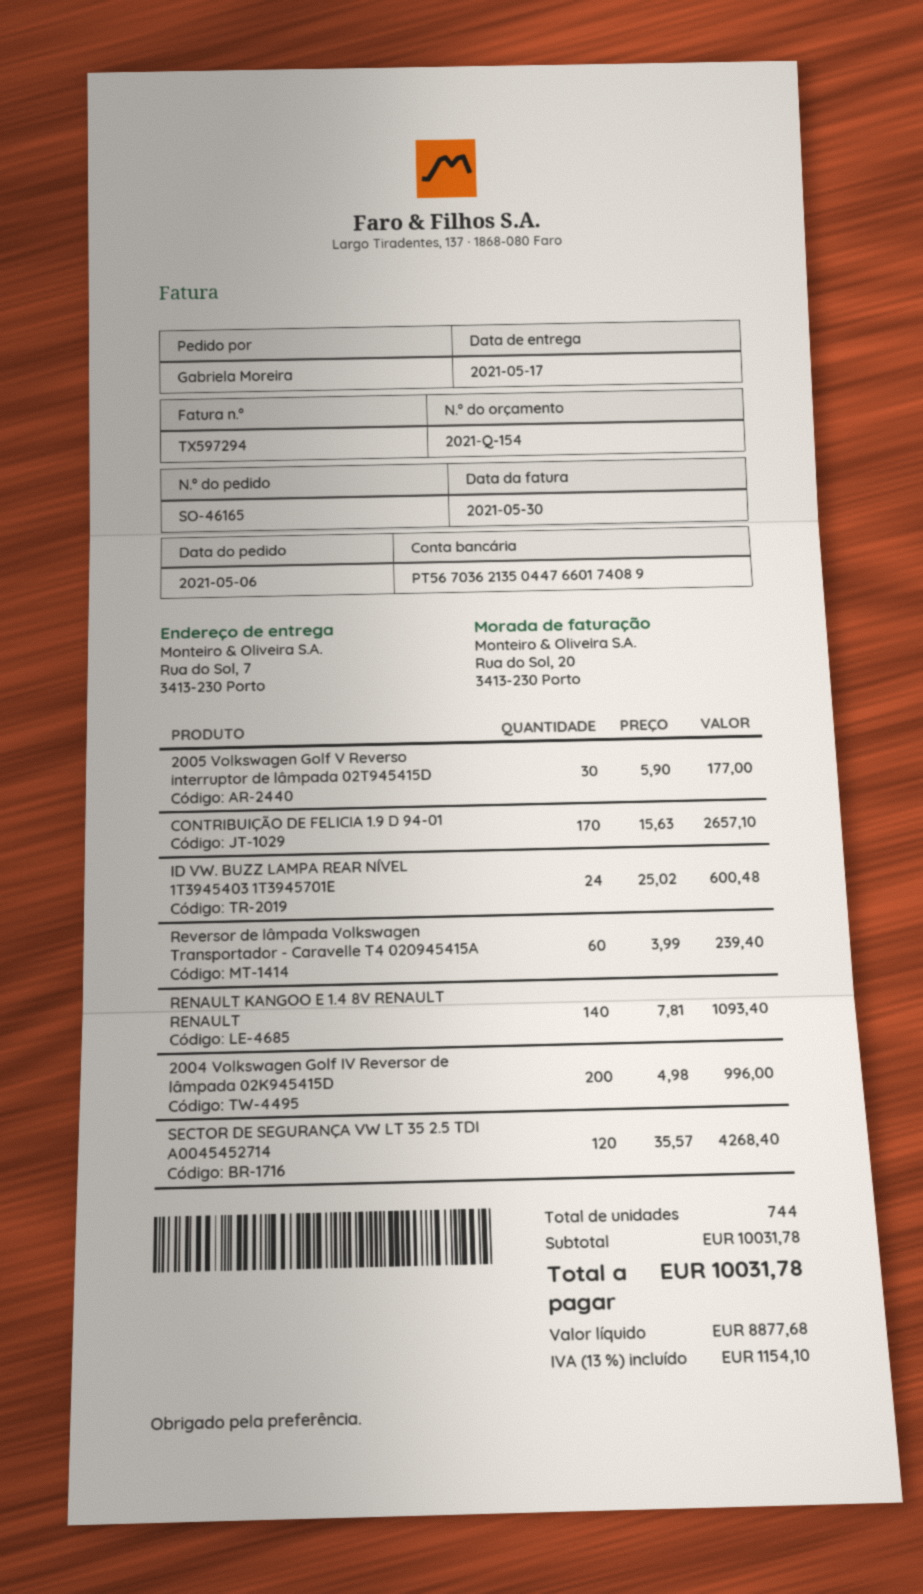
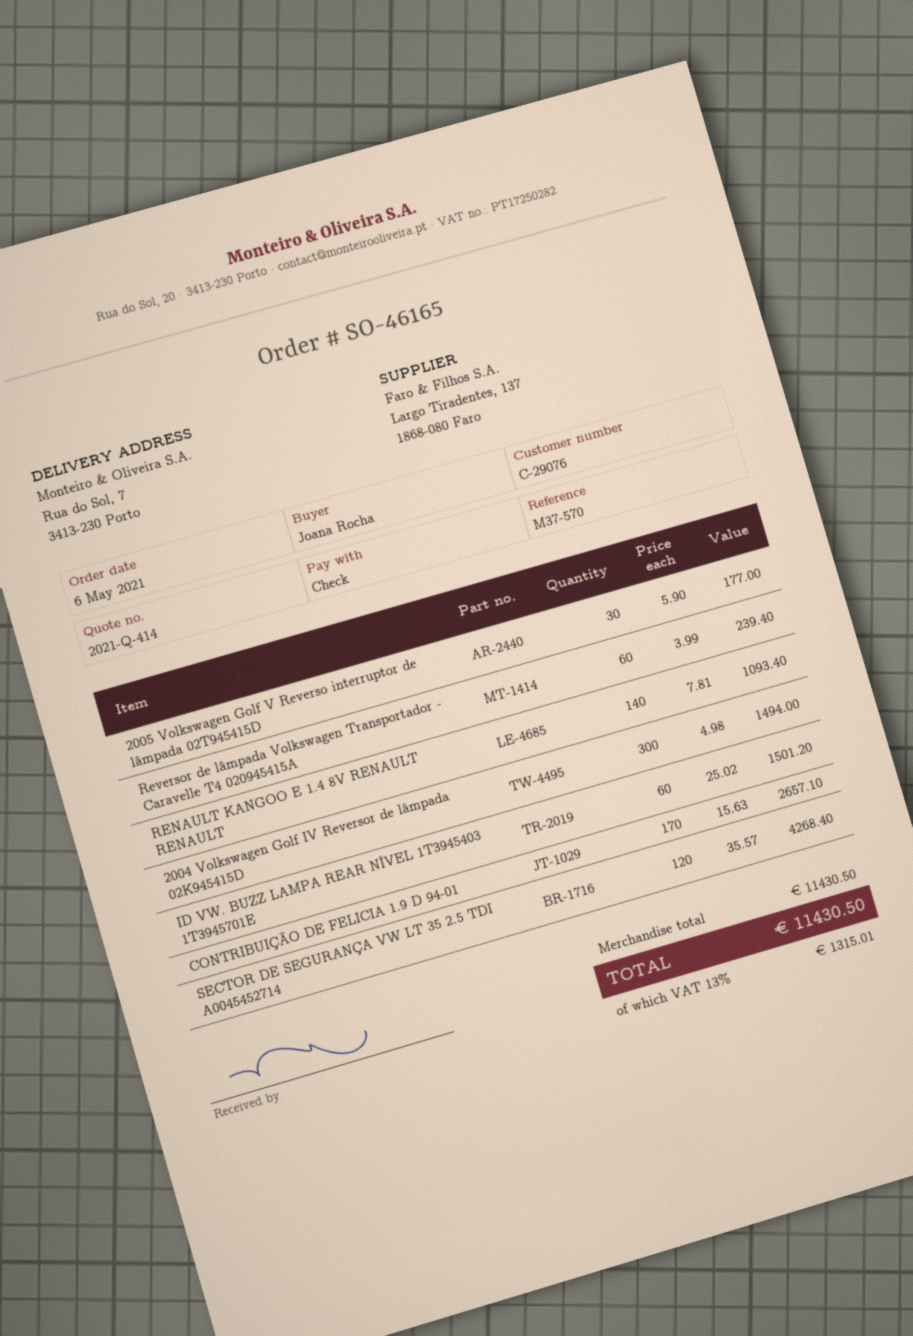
quote number: 2021-Q-154 -> 2021-Q-414
ordered by: Gabriela Moreira -> Joana Rocha
ID VW. BUZZ LAMPA REAR NÍVEL 1T3945403 1T3945701E: 24 x 25.02 = 600.48 -> 60 x 25.02 = 1501.20
2004 Volkswagen Golf IV Reversor de lâmpada 02K945415D: 200 x 4.98 = 996.00 -> 300 x 4.98 = 1494.00
subtotal: 10031.78 -> 11430.50
tax: 13% = 1154.10 -> 13% = 1315.01
total: 10031.78 -> 11430.50

